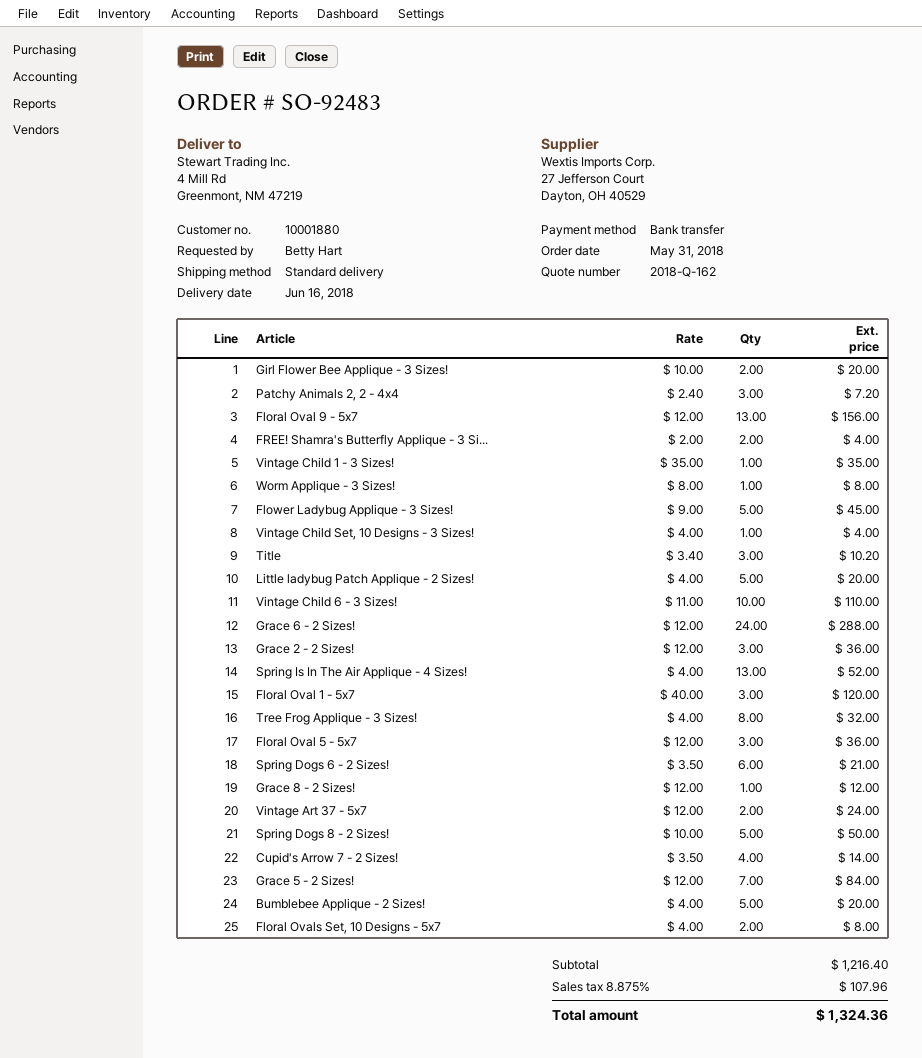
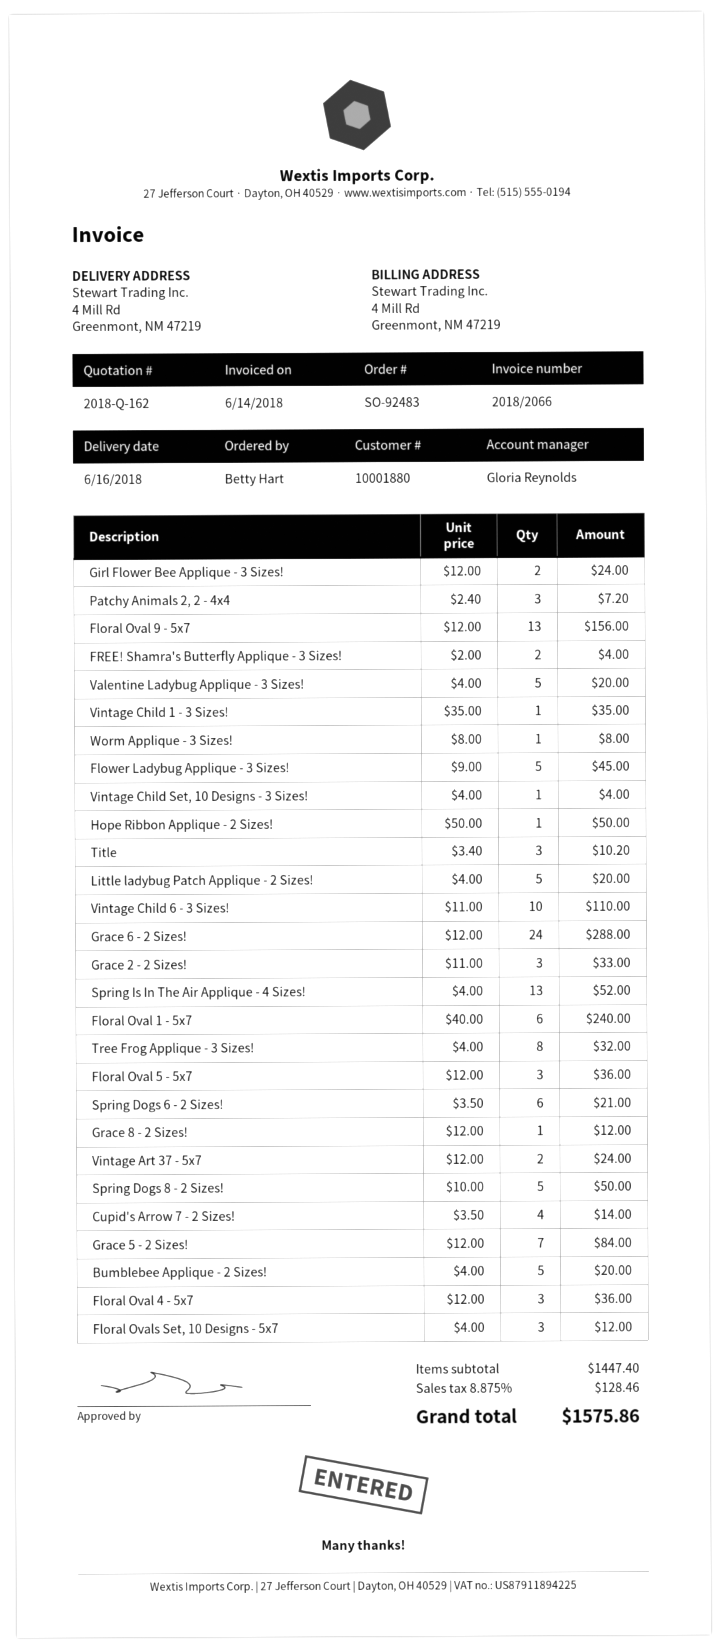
Girl Flower Bee Applique - 3 Sizes!: 2 x 10.00 = 20.00 -> 2 x 12.00 = 24.00
Grace 2 - 2 Sizes!: 3 x 12.00 = 36.00 -> 3 x 11.00 = 33.00
Floral Oval 1 - 5x7: 3 x 40.00 = 120.00 -> 6 x 40.00 = 240.00
Floral Ovals Set, 10 Designs - 5x7: 2 x 4.00 = 8.00 -> 3 x 4.00 = 12.00
Valentine Ladybug Applique - 3 Sizes!: none -> 5 x 4.00 = 20.00
Hope Ribbon Applique - 2 Sizes!: none -> 1 x 50.00 = 50.00
Floral Oval 4 - 5x7: none -> 3 x 12.00 = 36.00
subtotal: 1216.40 -> 1447.40
tax: 8.875% = 107.96 -> 8.875% = 128.46
total: 1324.36 -> 1575.86

